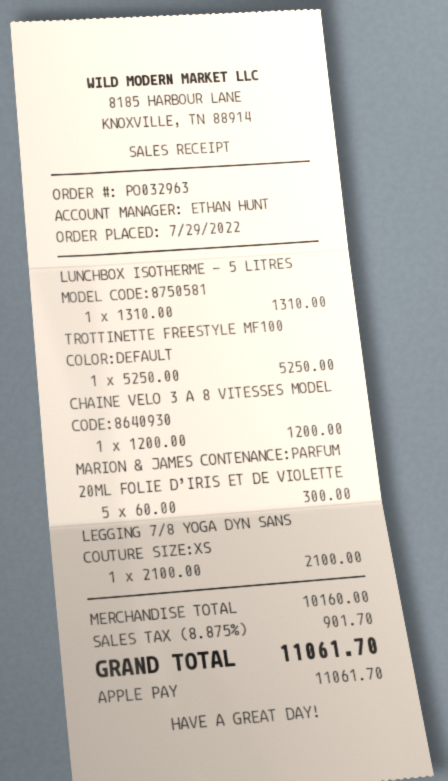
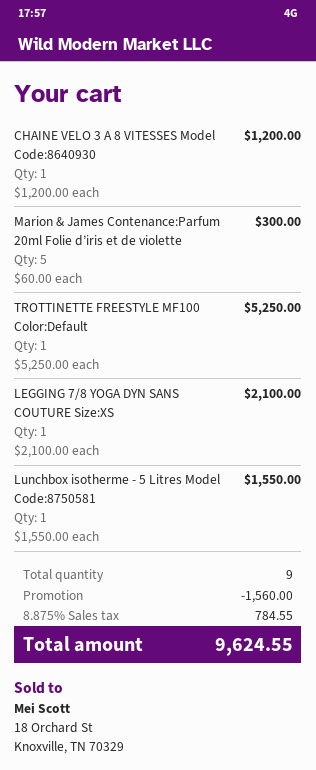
LUNCHBOX ISOTHERME - 5 LITRES MODEL CODE:8750581: 1 x 1310.00 = 1310.00 -> 1 x 1550.00 = 1550.00
discount: none -> 1560.00
tax: 8.875% = 901.70 -> 8.875% = 784.55
total: 11061.70 -> 9624.55

